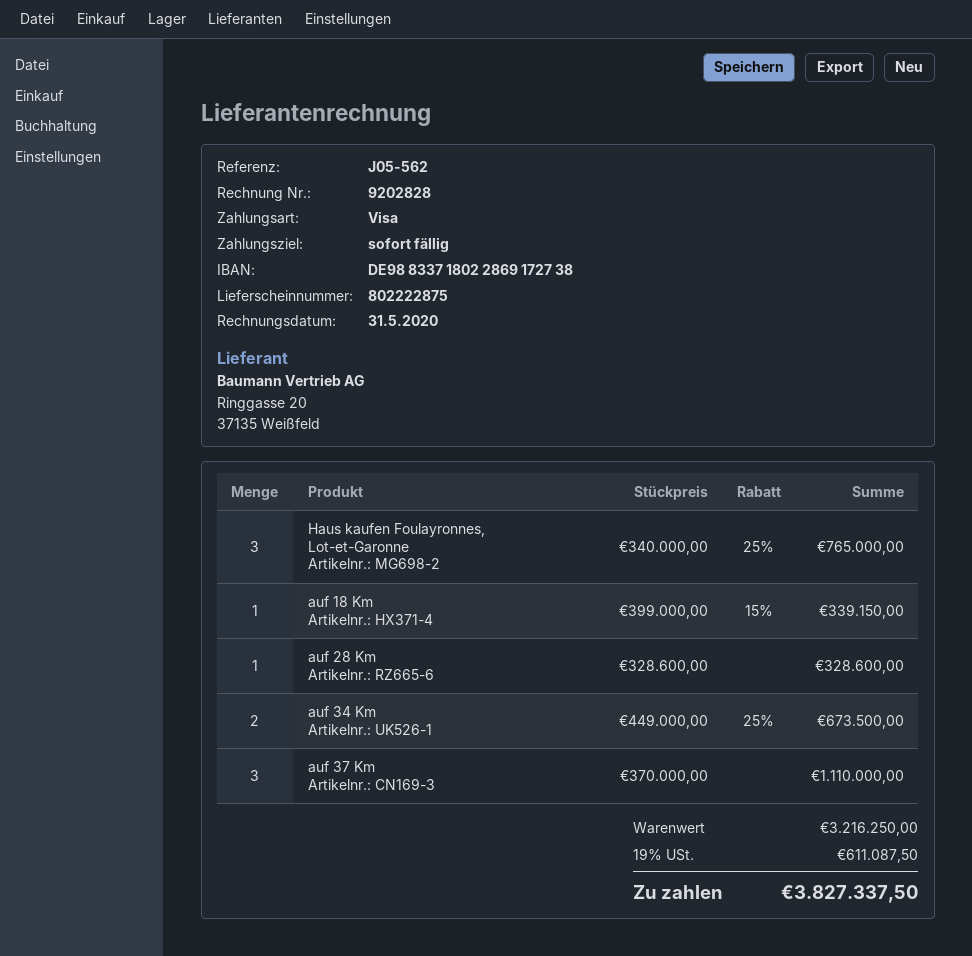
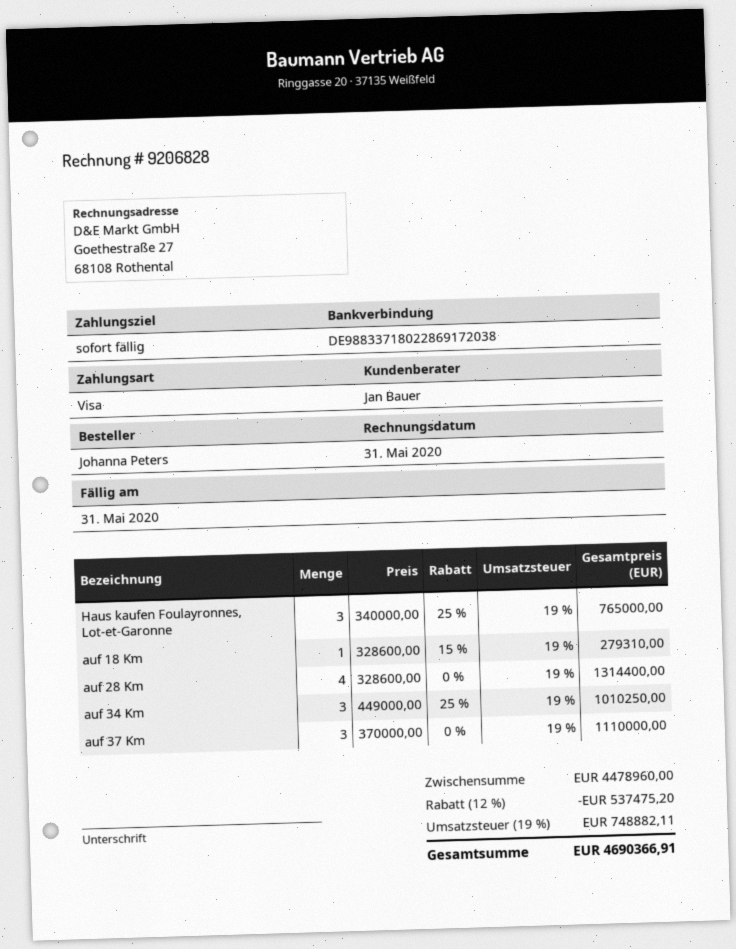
invoice number: 9202828 -> 9206828
bank account: DE98833718022869172738 -> DE98833718022869172038
auf 18 Km: 1 x 399000.00 - 15% = 339150.00 -> 1 x 328600.00 - 15% = 279310.00
auf 28 Km: 1 x 328600.00 = 328600.00 -> 4 x 328600.00 = 1314400.00
auf 34 Km: 2 x 449000.00 - 25% = 673500.00 -> 3 x 449000.00 - 25% = 1010250.00
subtotal: 3216250.00 -> 4478960.00
discount: none -> 12% = 537475.20
tax: 19% = 611087.50 -> 19% = 748882.11
total: 3827337.50 -> 4690366.91

